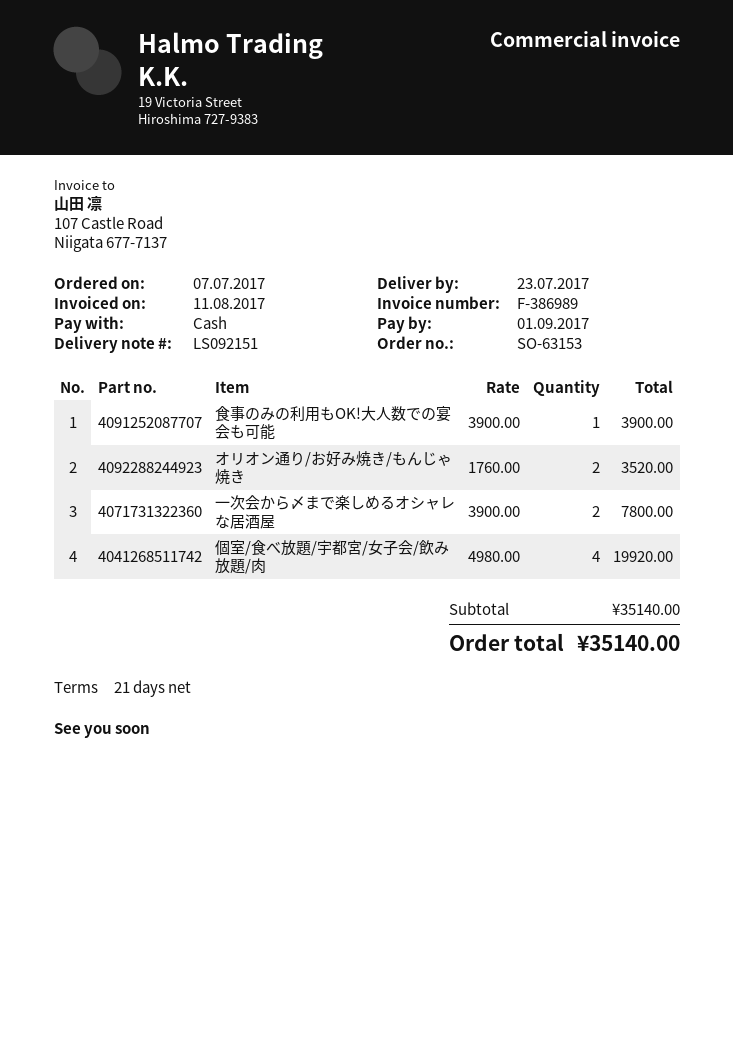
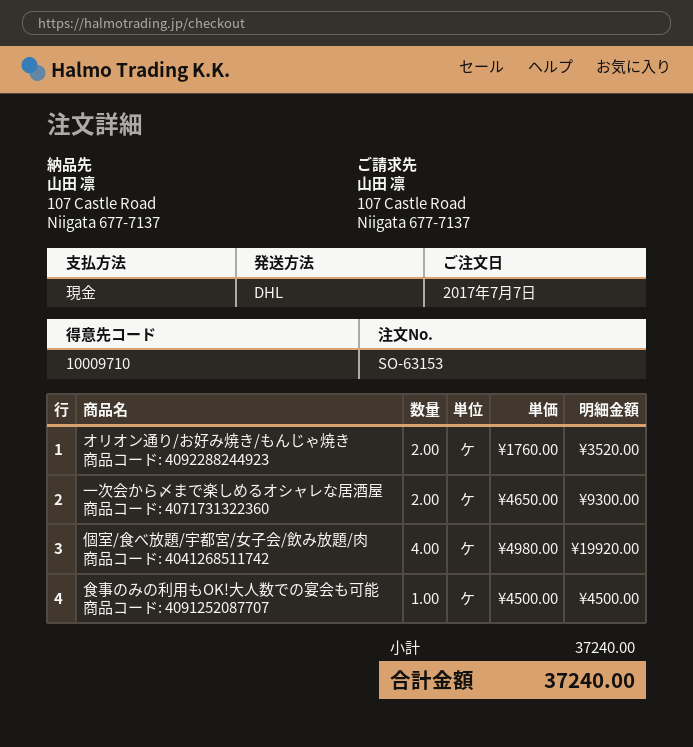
食事のみの利用もOK!大人数での宴会も可能: 1 x 3900.00 = 3900.00 -> 1 x 4500.00 = 4500.00
一次会から〆まで楽しめるオシャレな居酒屋: 2 x 3900.00 = 7800.00 -> 2 x 4650.00 = 9300.00
subtotal: 35140.00 -> 37240.00
total: 35140.00 -> 37240.00

